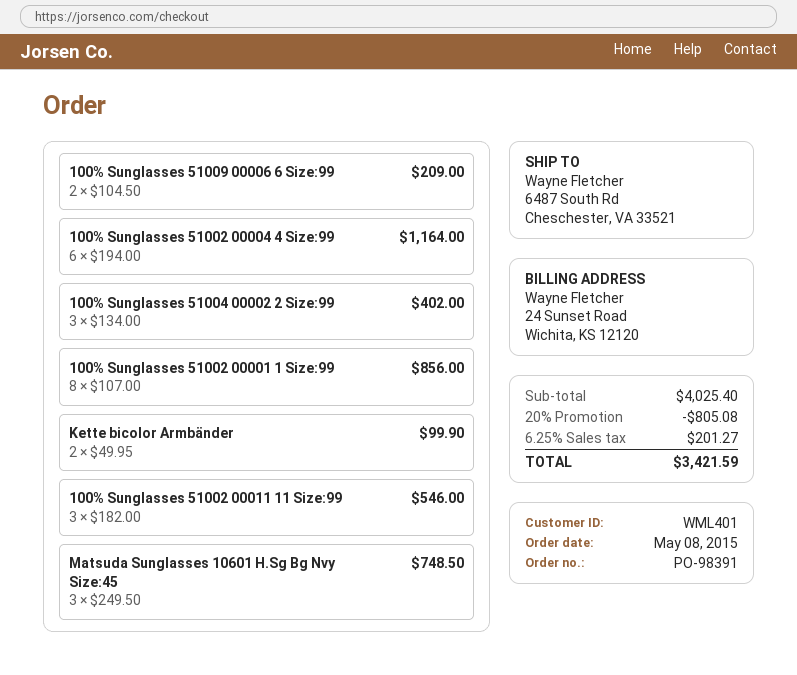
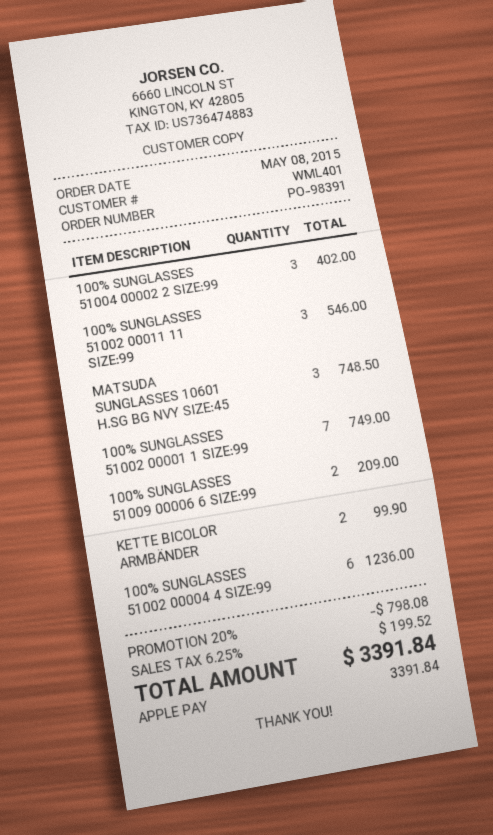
100% Sunglasses 51002 00004 4 Size:99: 6 for 1164.00 -> 6 for 1236.00
100% Sunglasses 51002 00001 1 Size:99: 8 for 856.00 -> 7 for 749.00
discount: 20% = 805.08 -> 20% = 798.08
tax: 6.25% = 201.27 -> 6.25% = 199.52
total: 3421.59 -> 3391.84

